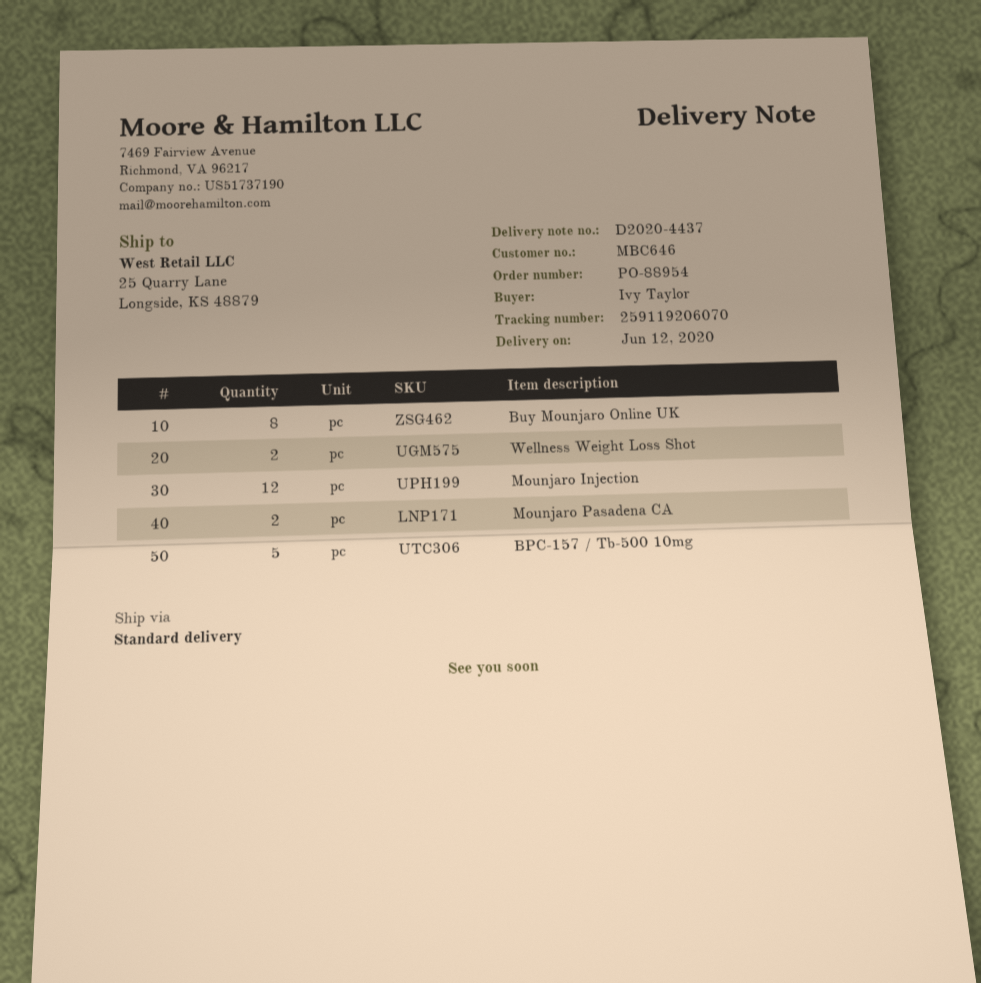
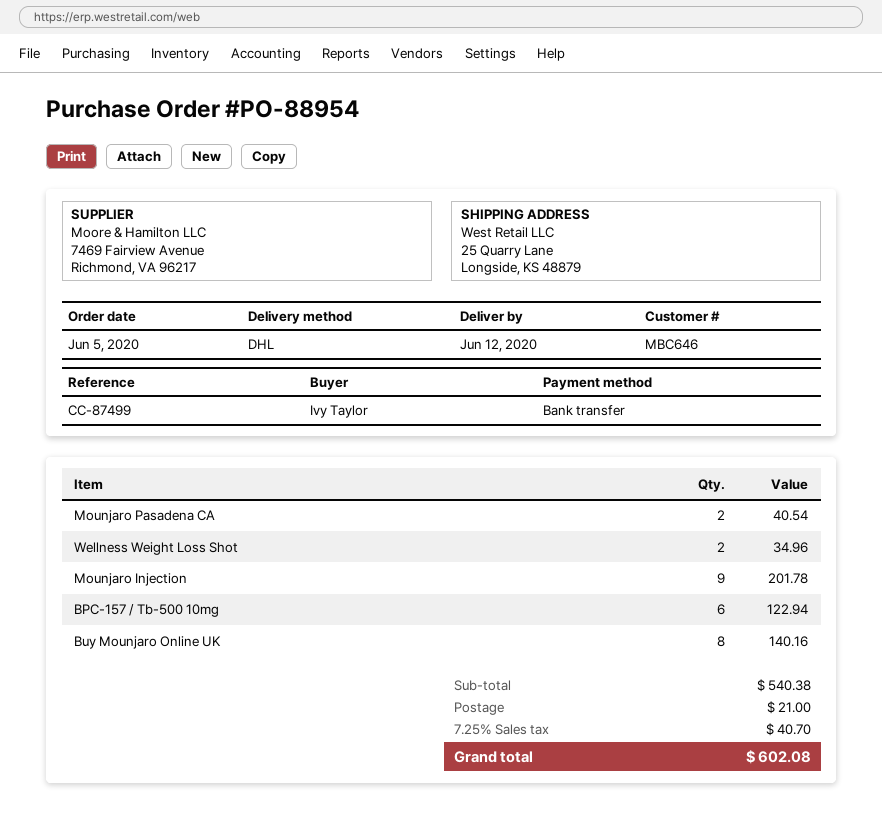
shipping method: standard -> DHL
Mounjaro Injection: 12 -> 9
BPC-157 / Tb-500 10mg: 5 -> 6

